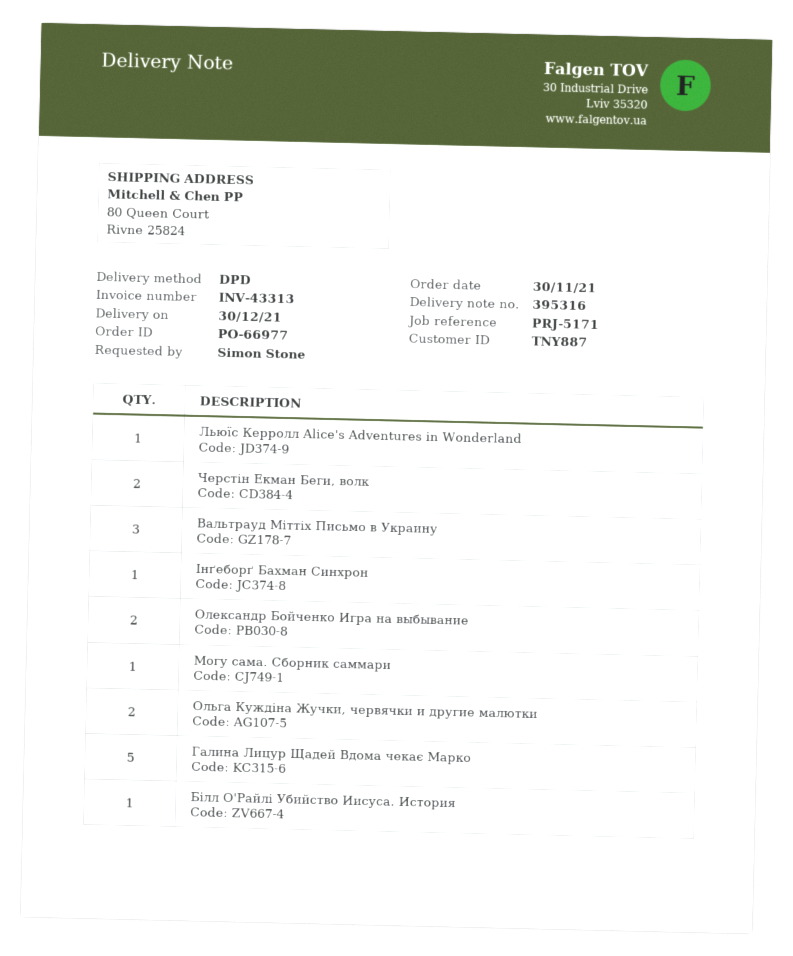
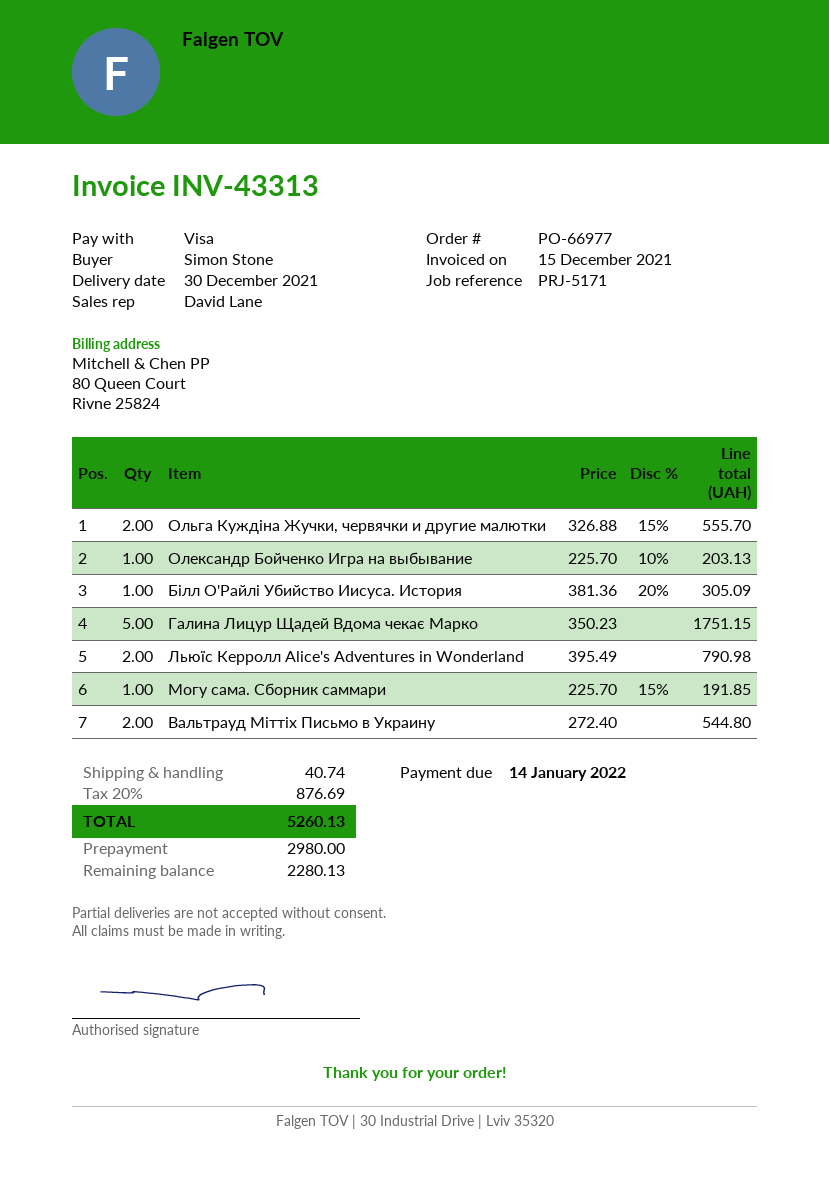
Льюїс Керролл Alice's Adventures in Wonderland: 1 -> 2
Черстін Екман Беги, волк: 2 -> none
Вальтрауд Міттіх Письмо в Украину: 3 -> 2
Інґеборґ Бахман Синхрон: 1 -> none
Олександр Бойченко Игра на выбывание: 2 -> 1

